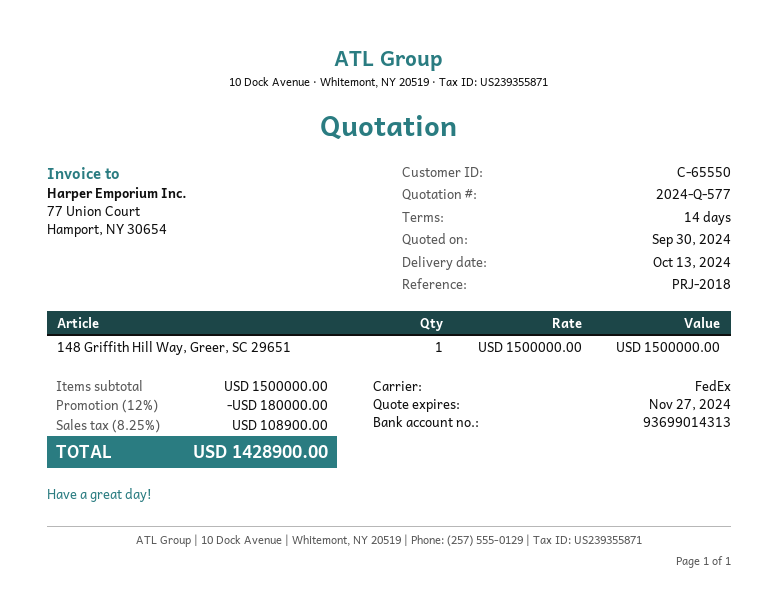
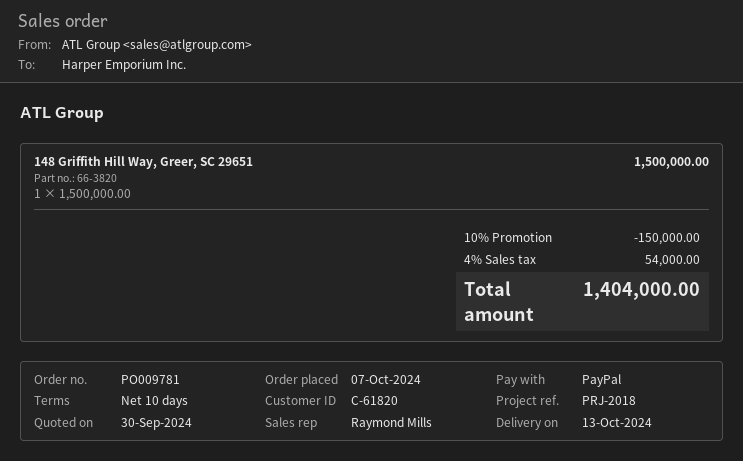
payment terms: 14 days -> 10 days
customer number: C-65550 -> C-61820
discount: 12% = 180000.00 -> 10% = 150000.00
tax: 8.25% = 108900.00 -> 4% = 54000.00
total: 1428900.00 -> 1404000.00

